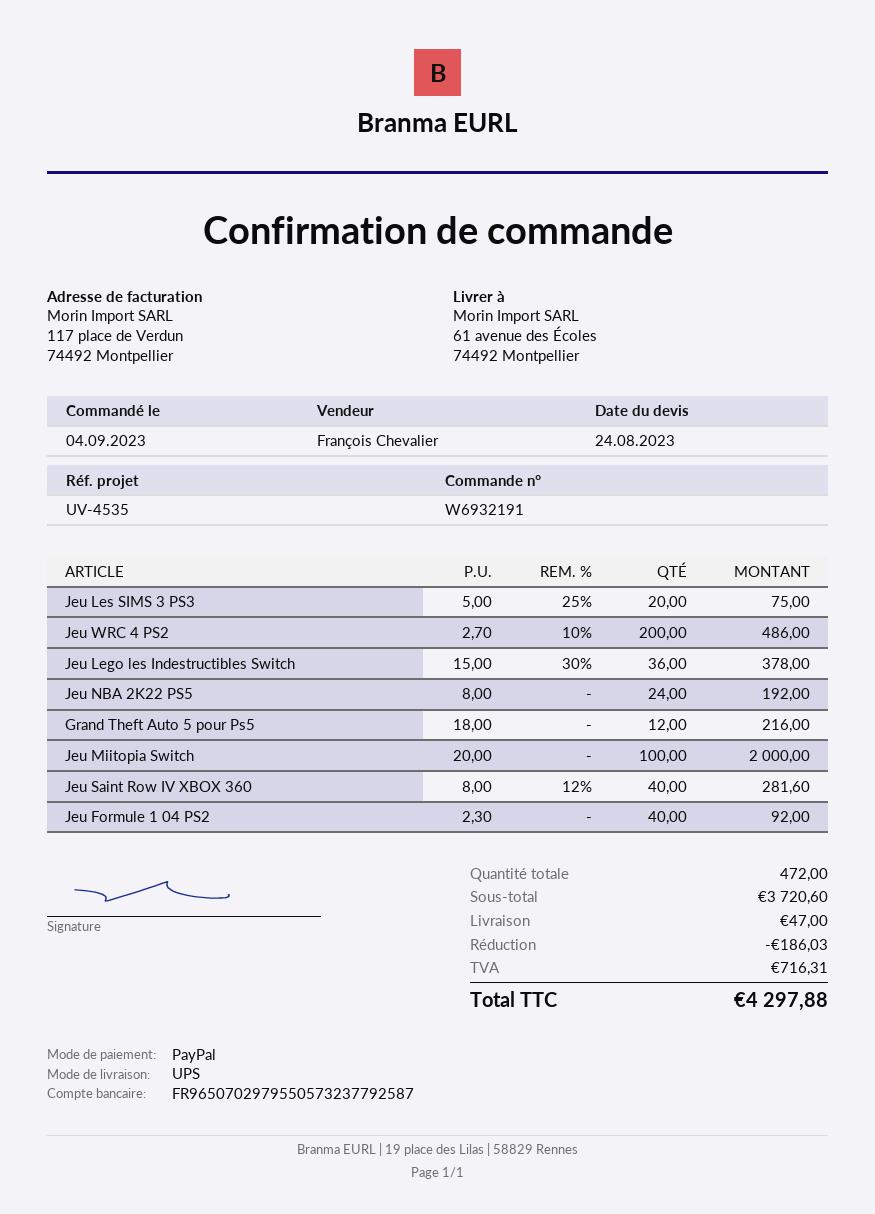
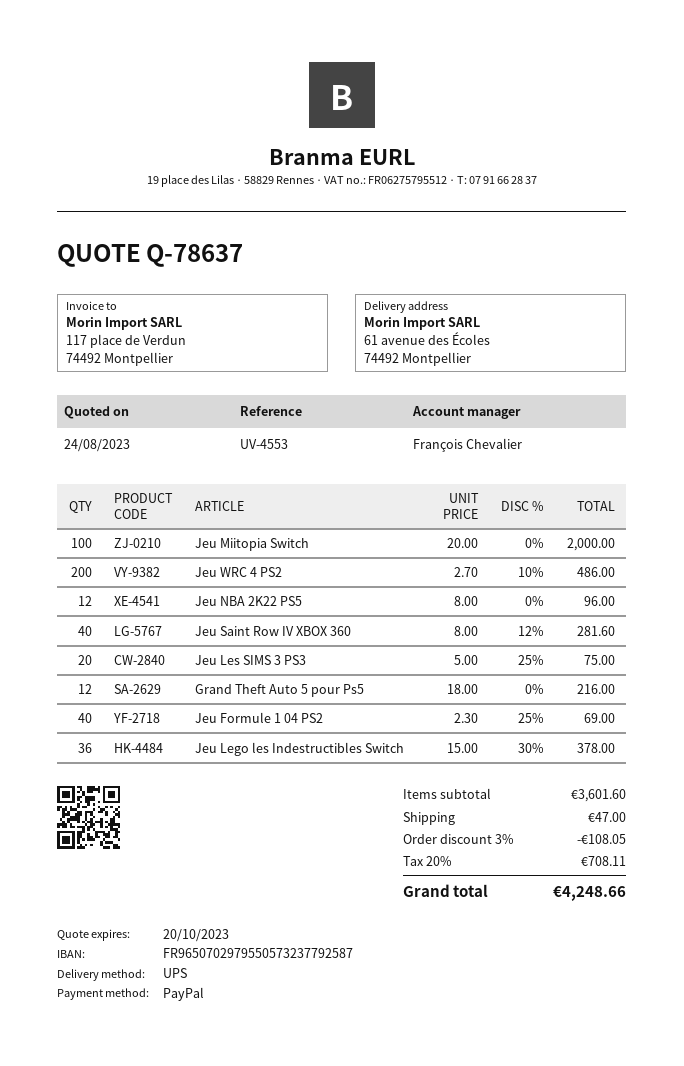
reference: UV-4535 -> UV-4553
Jeu NBA 2K22 PS5: 24 x 8.00 = 192.00 -> 12 x 8.00 = 96.00
Jeu Formule 1 04 PS2: 40 x 2.30 = 92.00 -> 40 x 2.30 - 25% = 69.00
subtotal: 3720.60 -> 3601.60
discount: 186.03 -> 108.05
tax: 716.31 -> 708.11
total: 4297.88 -> 4248.66

